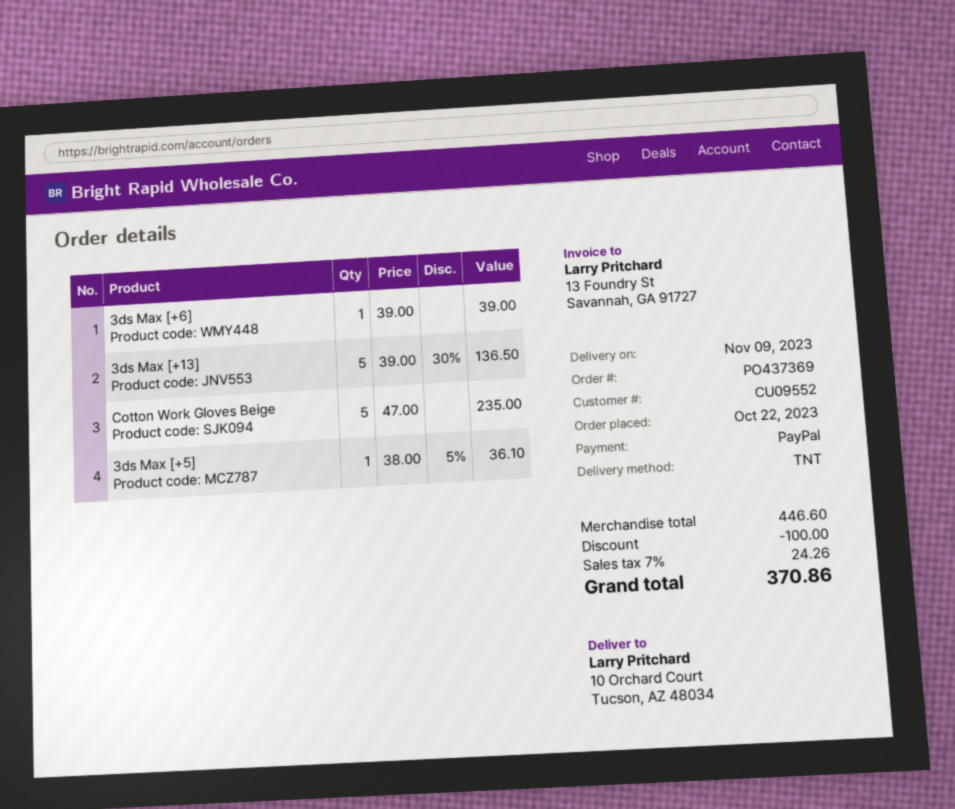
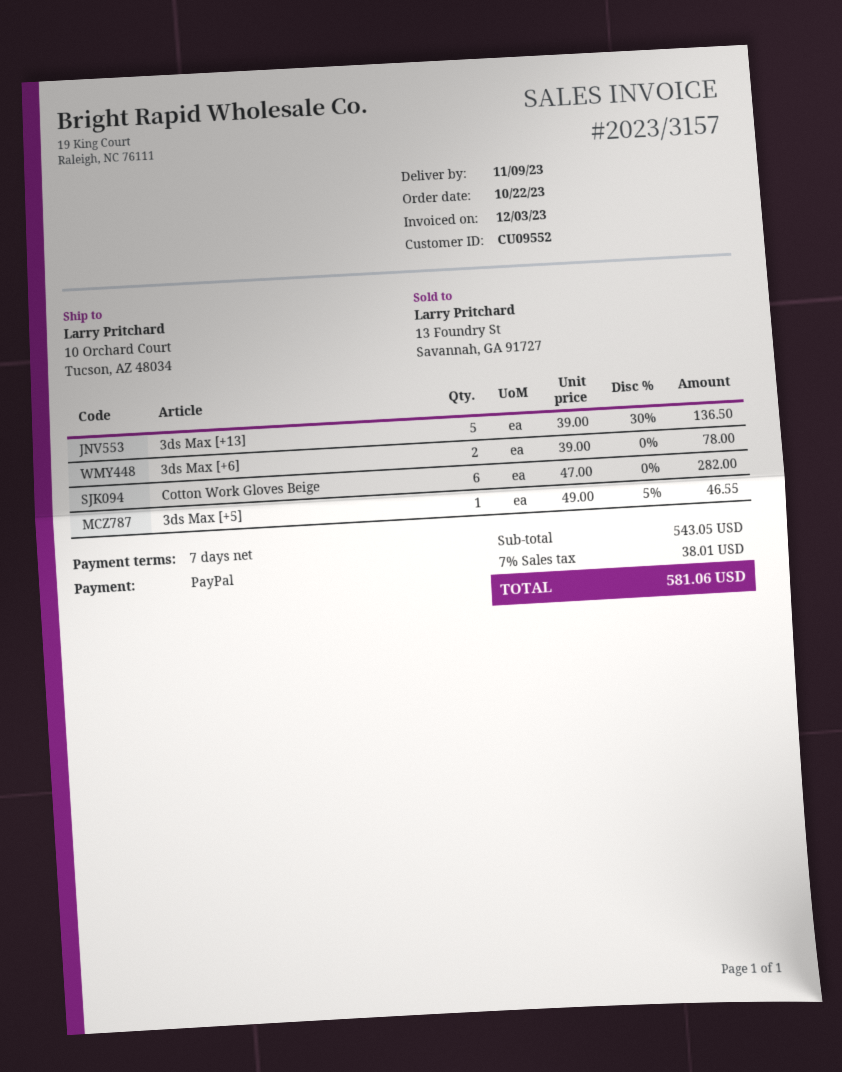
3ds Max [+6]: 1 x 39.00 = 39.00 -> 2 x 39.00 = 78.00
Cotton Work Gloves Beige: 5 x 47.00 = 235.00 -> 6 x 47.00 = 282.00
3ds Max [+5]: 1 x 38.00 - 5% = 36.10 -> 1 x 49.00 - 5% = 46.55
subtotal: 446.60 -> 543.05
discount: 100.00 -> none
tax: 7% = 24.26 -> 7% = 38.01
total: 370.86 -> 581.06

